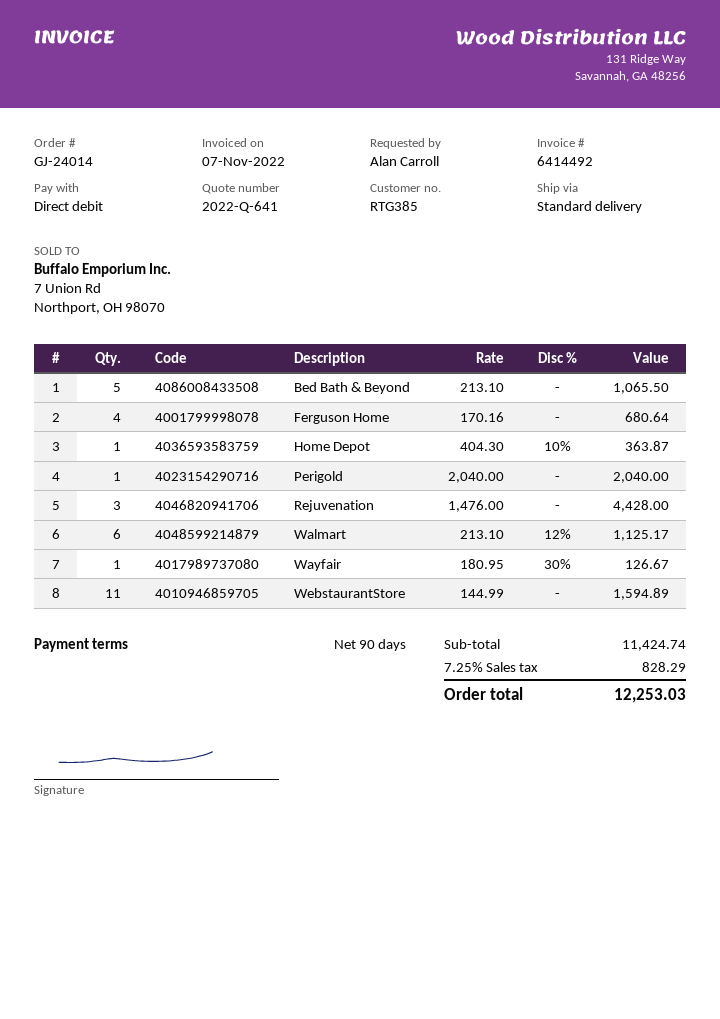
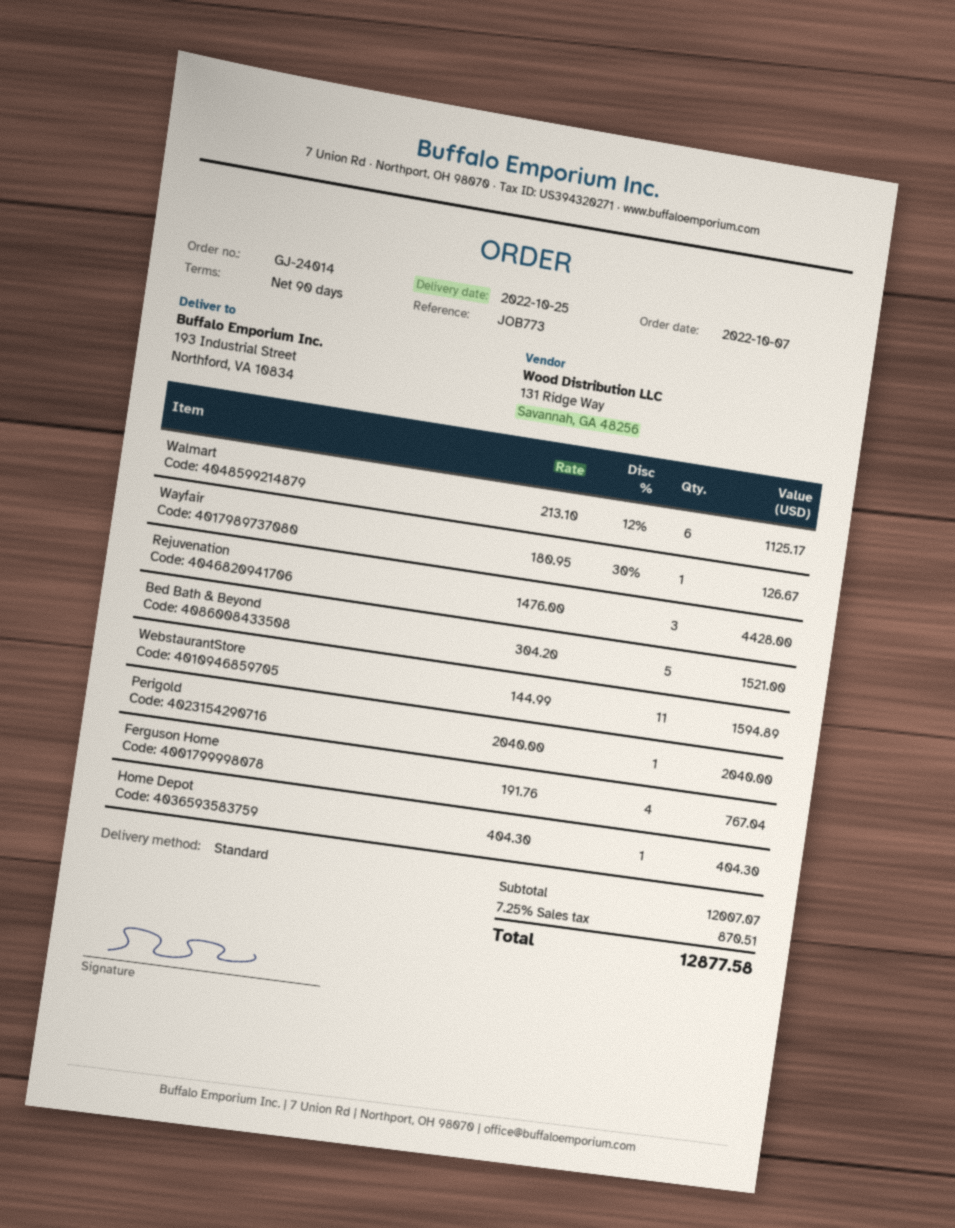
Bed Bath & Beyond: 5 x 213.10 = 1065.50 -> 5 x 304.20 = 1521.00
Ferguson Home: 4 x 170.16 = 680.64 -> 4 x 191.76 = 767.04
Home Depot: 1 x 404.30 - 10% = 363.87 -> 1 x 404.30 = 404.30
subtotal: 11424.74 -> 12007.07
tax: 7.25% = 828.29 -> 7.25% = 870.51
total: 12253.03 -> 12877.58

